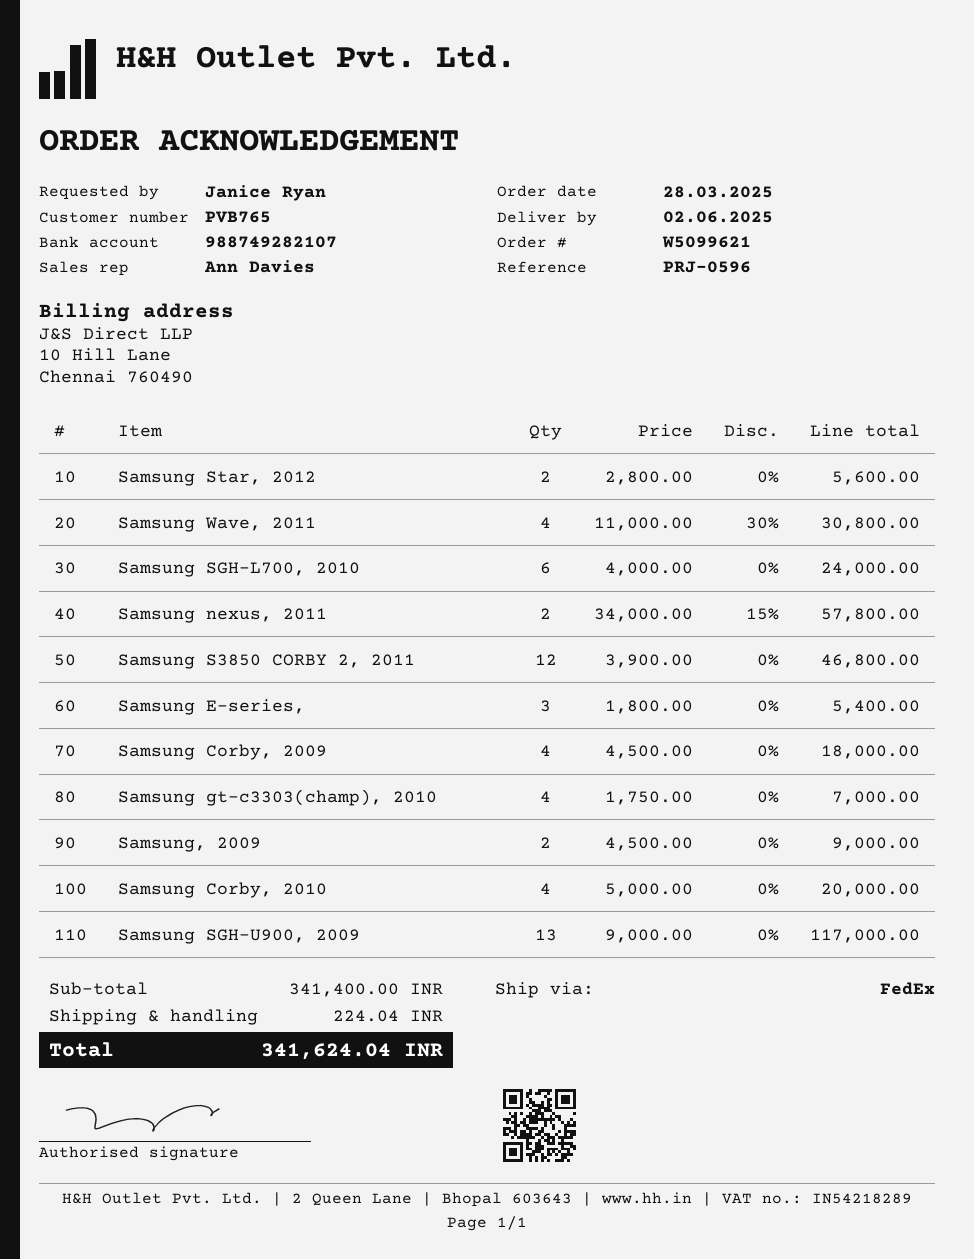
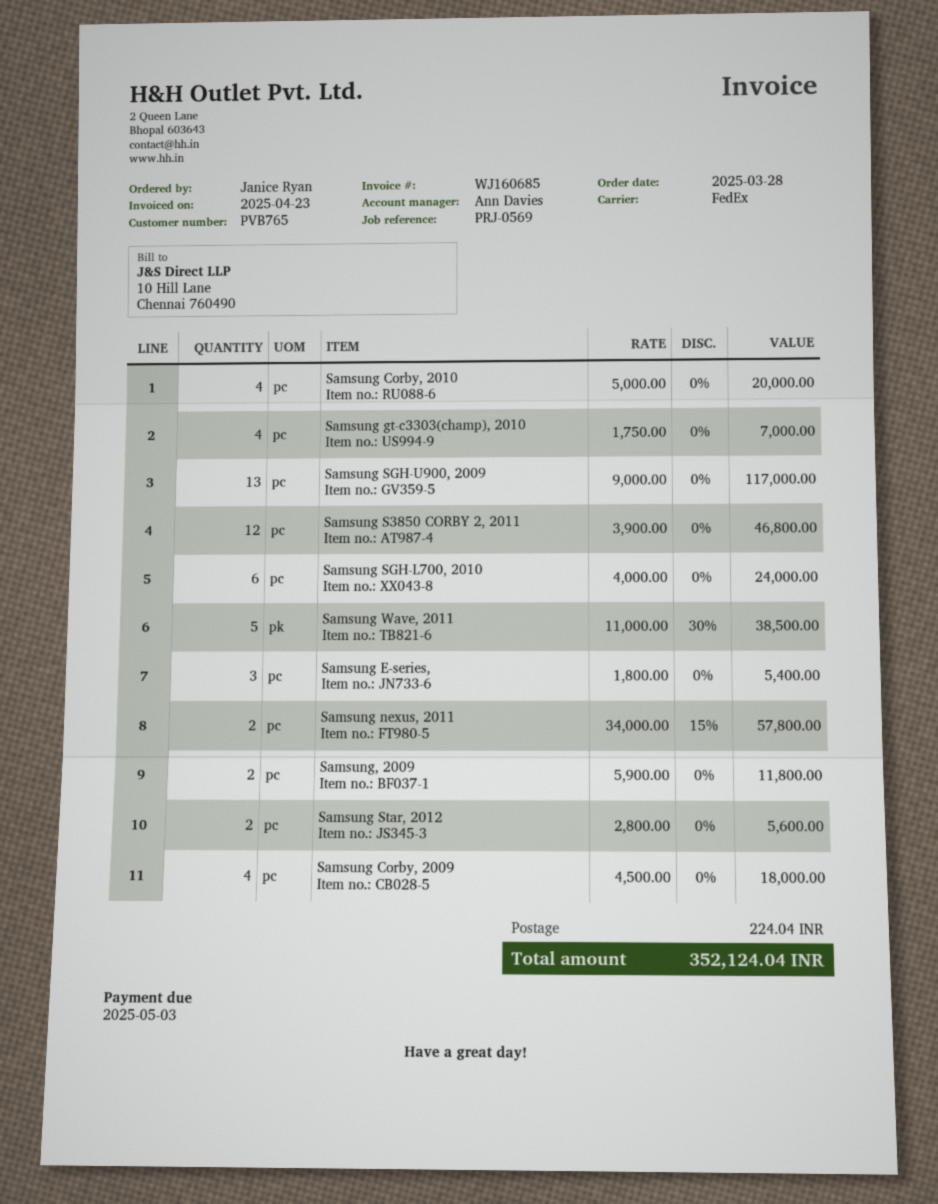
reference: PRJ-0596 -> PRJ-0569
Samsung Wave, 2011: 4 x 11000.00 - 30% = 30800.00 -> 5 x 11000.00 - 30% = 38500.00
Samsung, 2009: 2 x 4500.00 = 9000.00 -> 2 x 5900.00 = 11800.00
total: 341624.04 -> 352124.04

